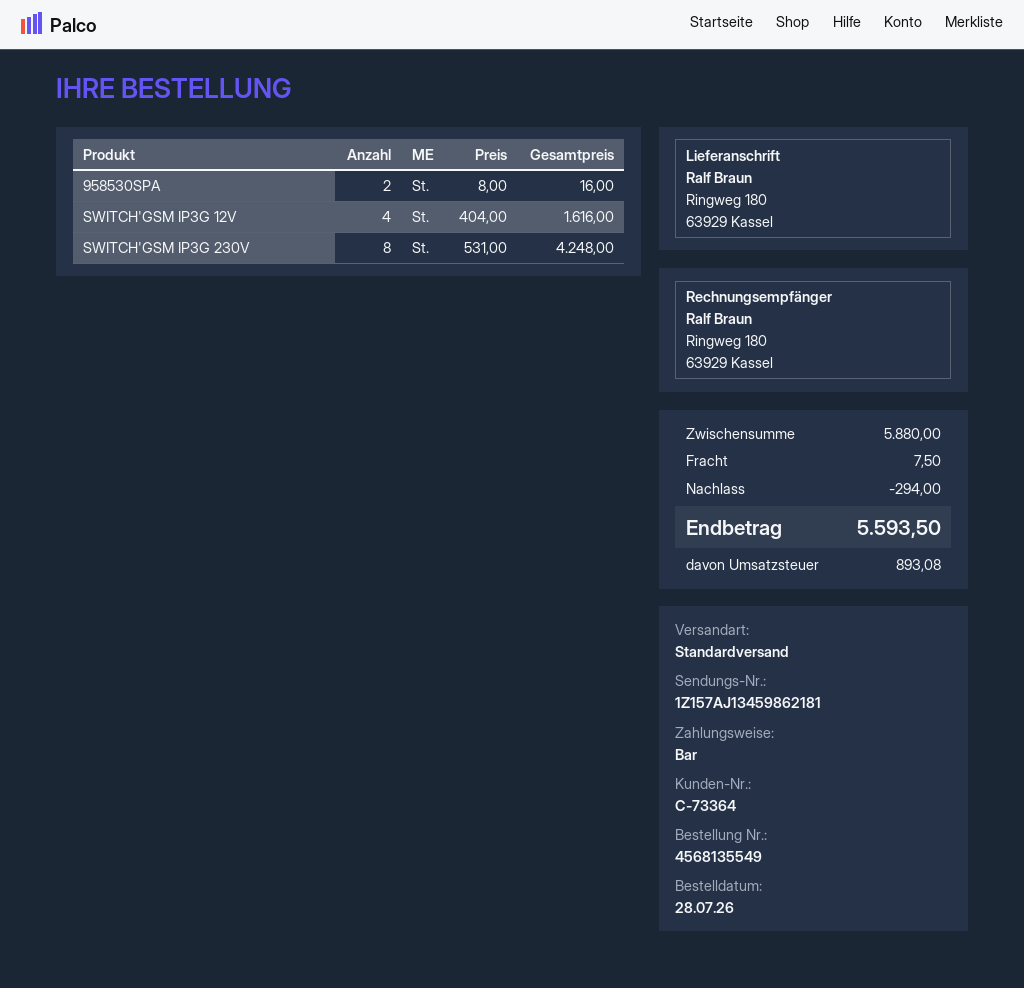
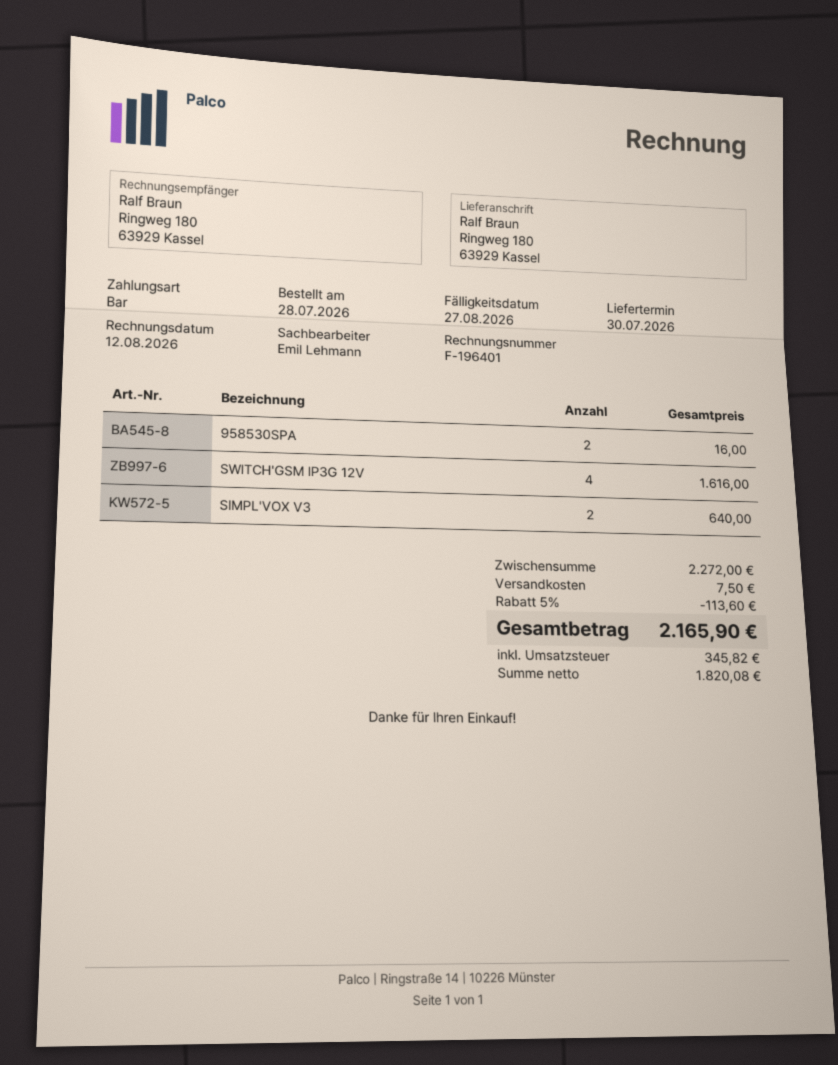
SWITCH'GSM IP3G 230V: 8 for 4248.00 -> none
SIMPL'VOX V3: none -> 2 for 640.00
subtotal: 5880.00 -> 2272.00
discount: 294.00 -> 113.60
tax: 893.08 -> 345.82
total: 5593.50 -> 2165.90

